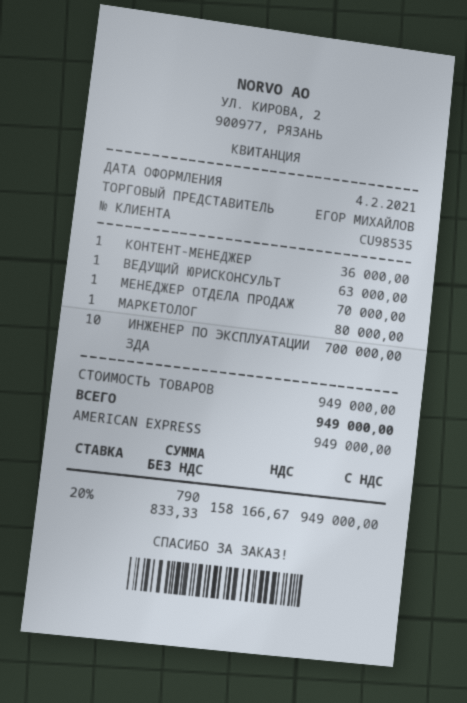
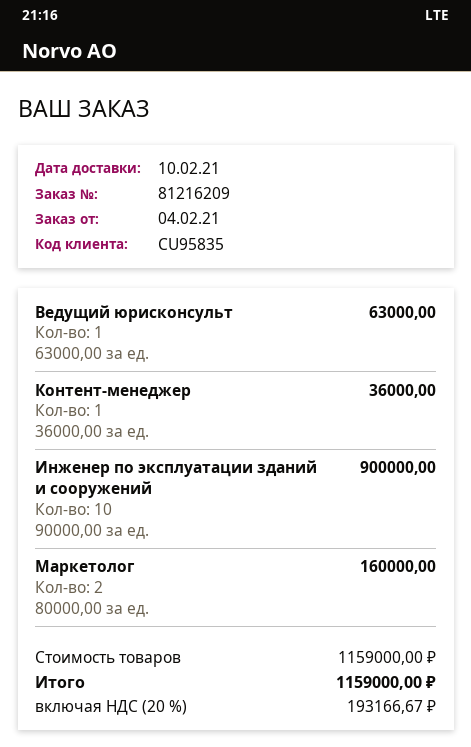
customer number: CU98535 -> CU95835
МЕНЕДЖЕР ОТДЕЛА ПРОДАЖ: 1 for 70000.00 -> none
МАРКЕТОЛОГ: 1 for 80000.00 -> 2 for 160000.00
ИНЖЕНЕР ПО ЭКСПЛУАТАЦИИ ЗДА: 10 for 700000.00 -> 10 for 900000.00
subtotal: 949000.00 -> 1159000.00
tax: 20% = 158166.67 -> 20% = 193166.67
total: 949000.00 -> 1159000.00

